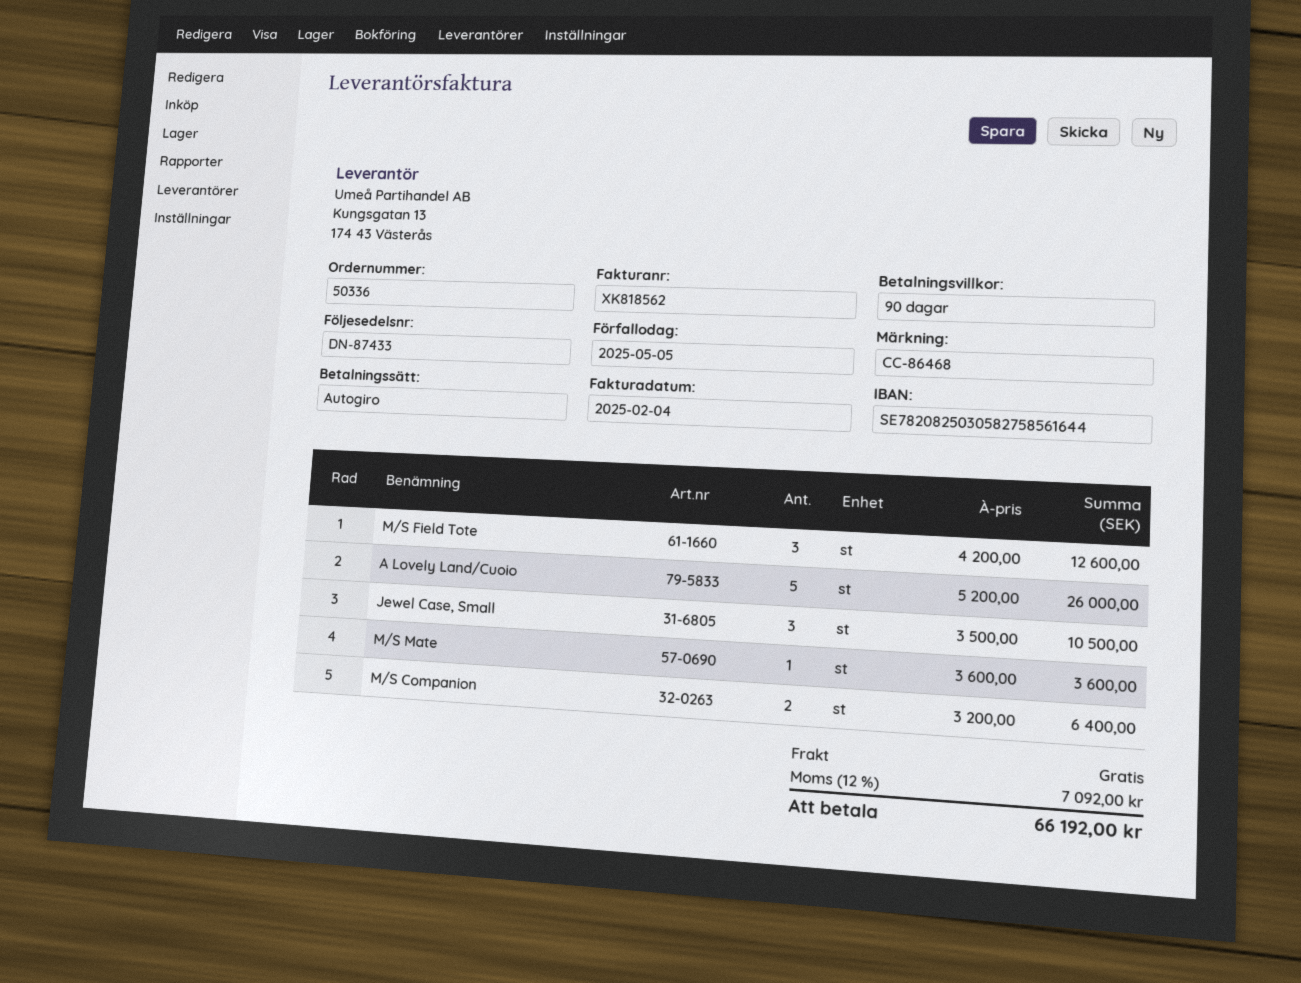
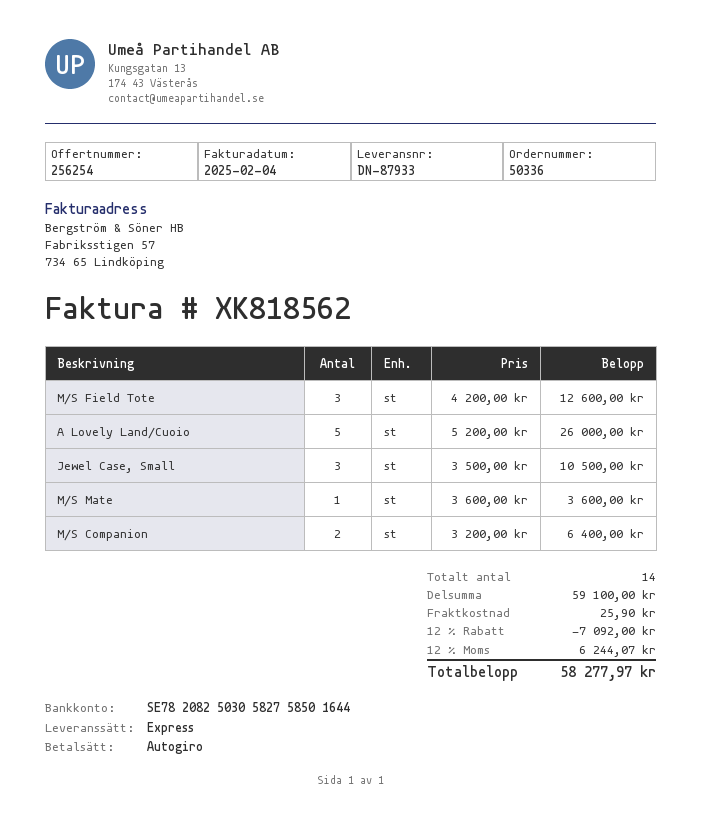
delivery note number: DN-87433 -> DN-87933
bank account: SE7820825030582758561644 -> SE7820825030582758501644
discount: none -> 12% = 7092.00
shipping: 0.00 -> 25.90
tax: 12% = 7092.00 -> 12% = 6244.07
total: 66192.00 -> 58277.97

